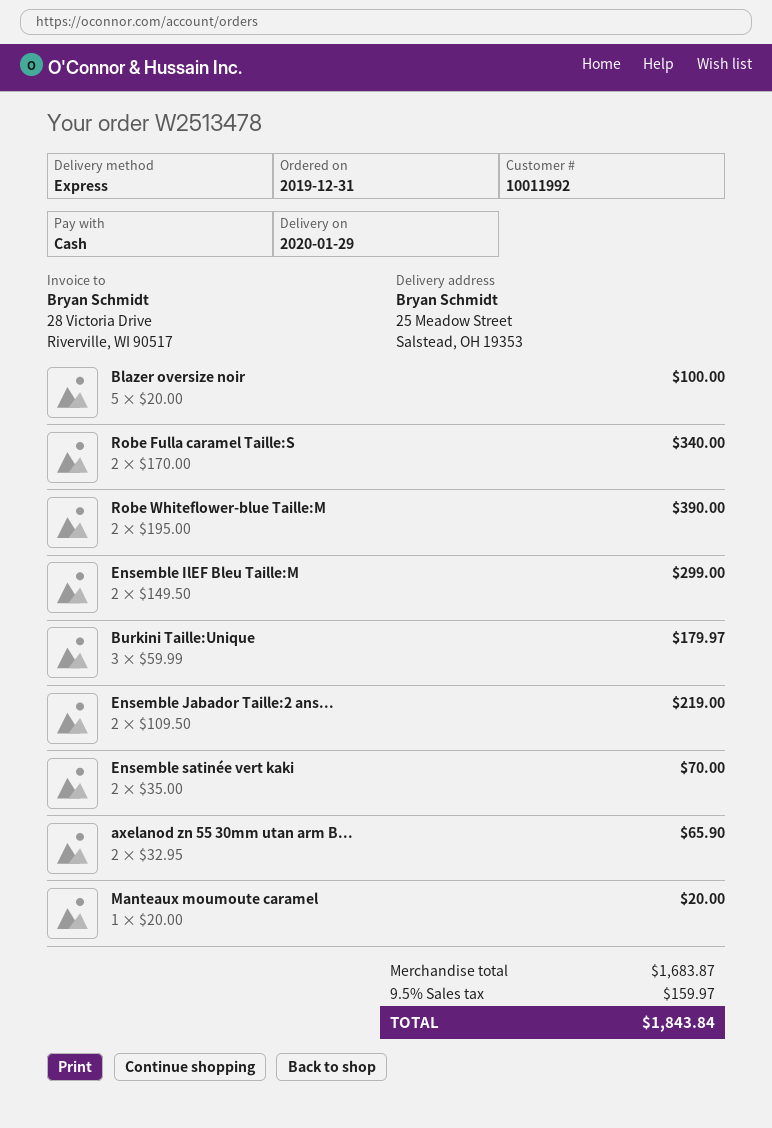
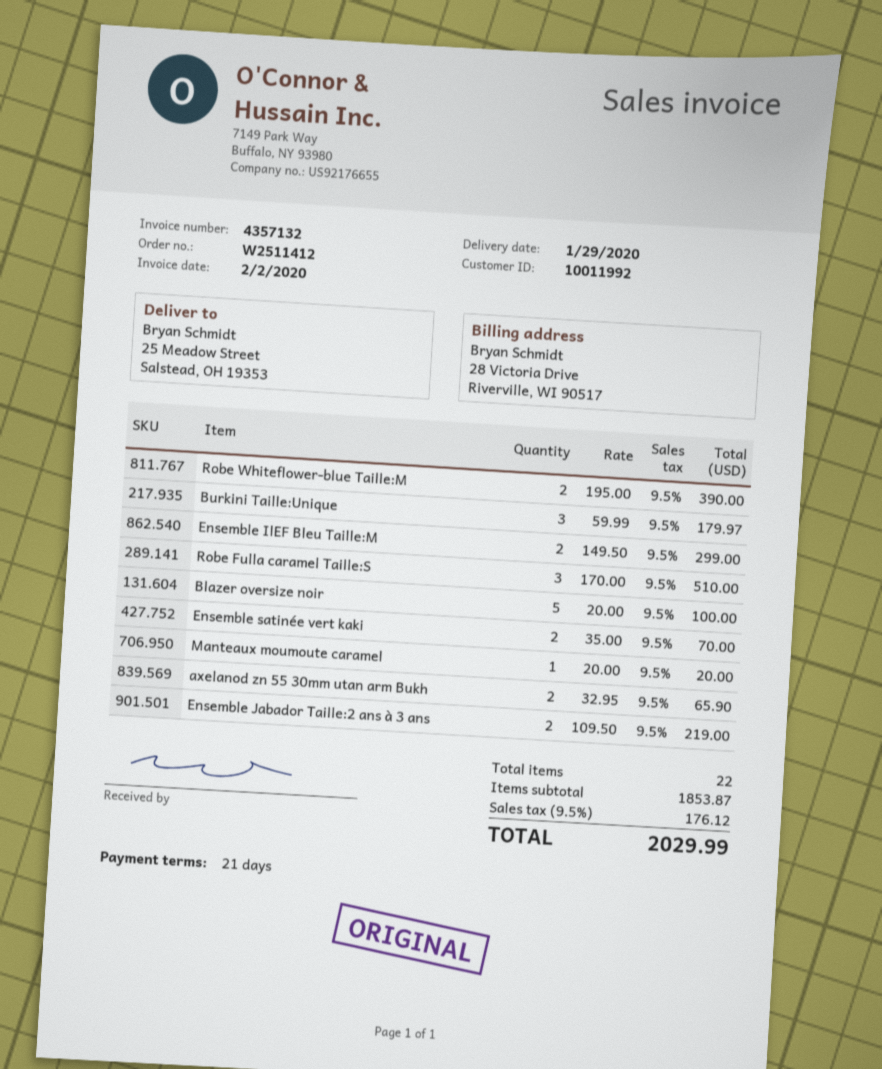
order number: W2513478 -> W2511412
Robe Fulla caramel Taille:S: 2 x 170.00 = 340.00 -> 3 x 170.00 = 510.00
subtotal: 1683.87 -> 1853.87
tax: 9.5% = 159.97 -> 9.5% = 176.12
total: 1843.84 -> 2029.99

